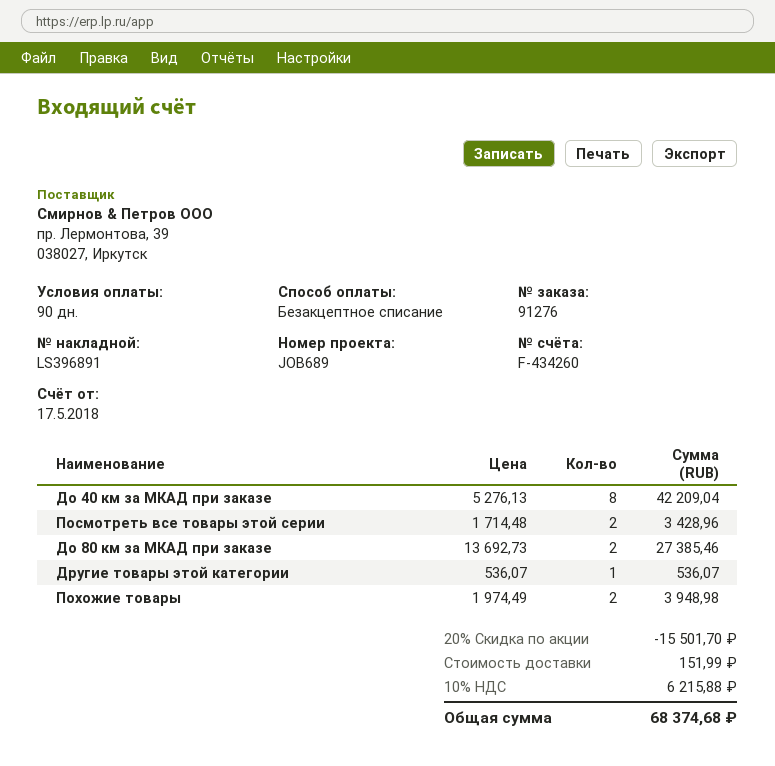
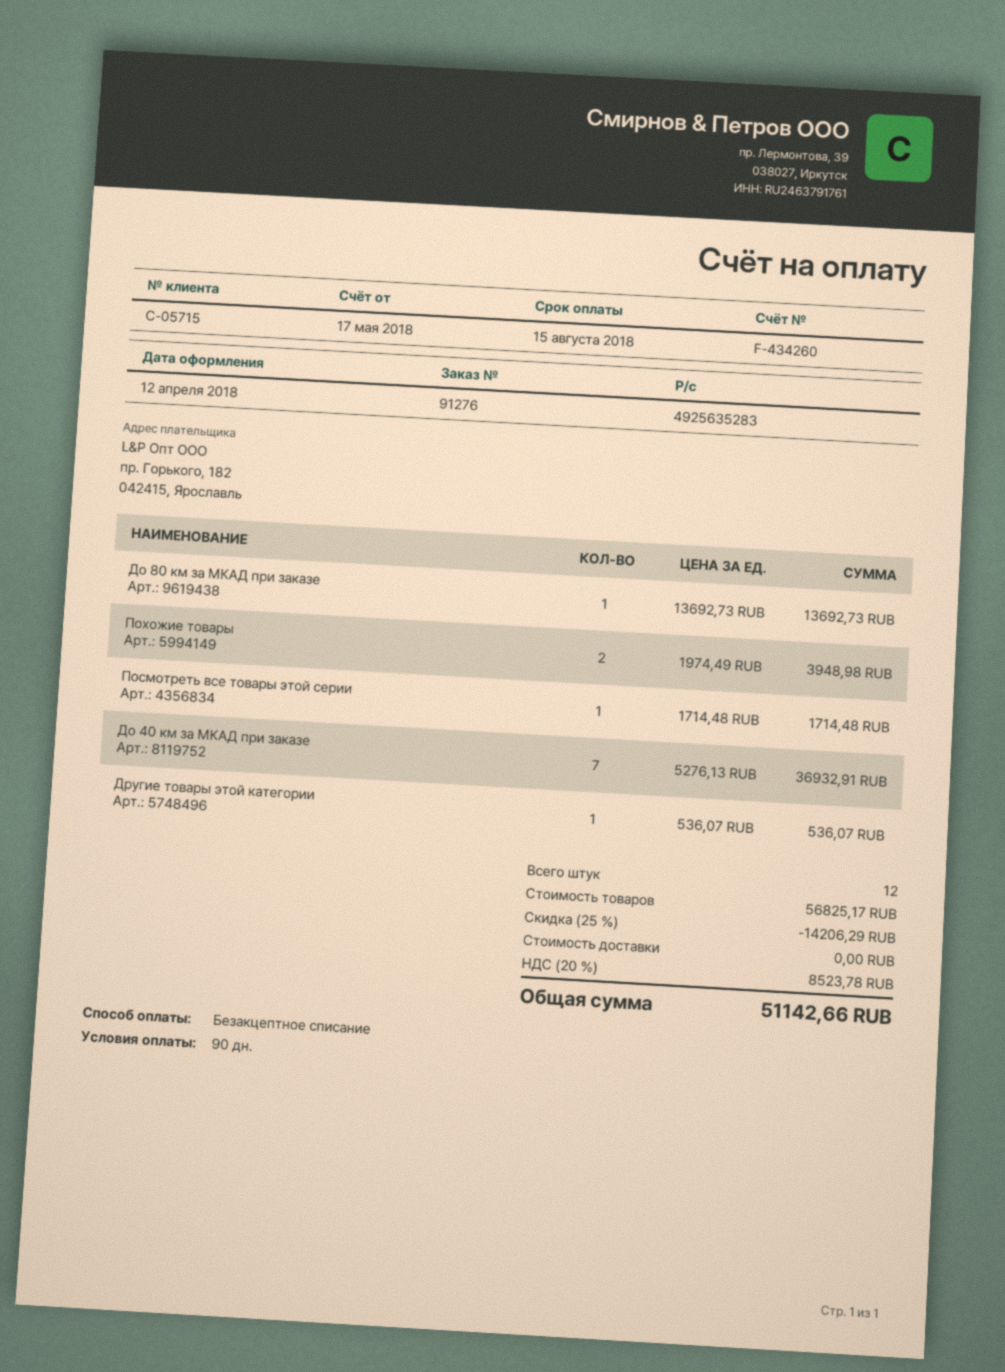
До 40 км за МКАД при заказе: 8 x 5276.13 = 42209.04 -> 7 x 5276.13 = 36932.91
Посмотреть все товары этой серии: 2 x 1714.48 = 3428.96 -> 1 x 1714.48 = 1714.48
До 80 км за МКАД при заказе: 2 x 13692.73 = 27385.46 -> 1 x 13692.73 = 13692.73
discount: 20% = 15501.70 -> 25% = 14206.29
shipping: 151.99 -> 0.00
tax: 10% = 6215.88 -> 20% = 8523.78
total: 68374.68 -> 51142.66

